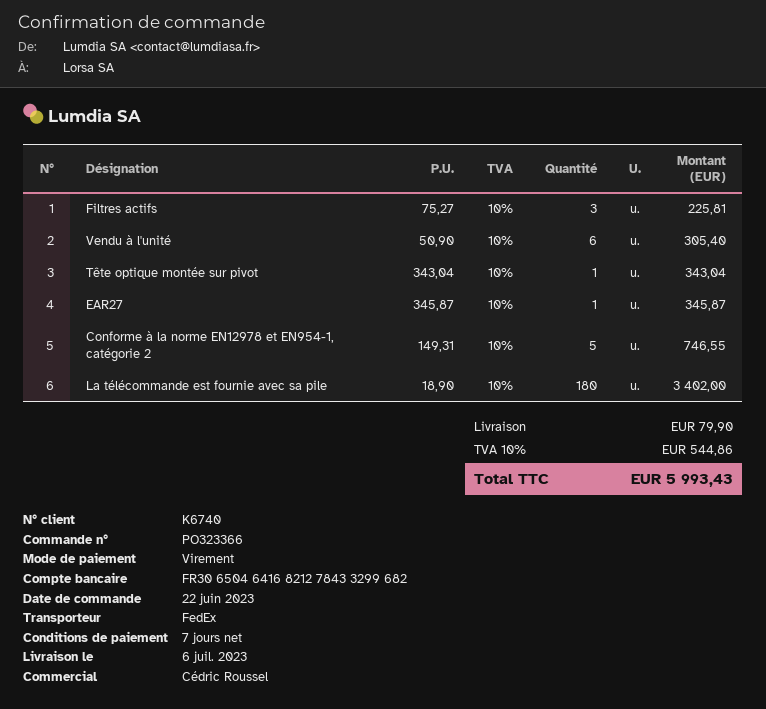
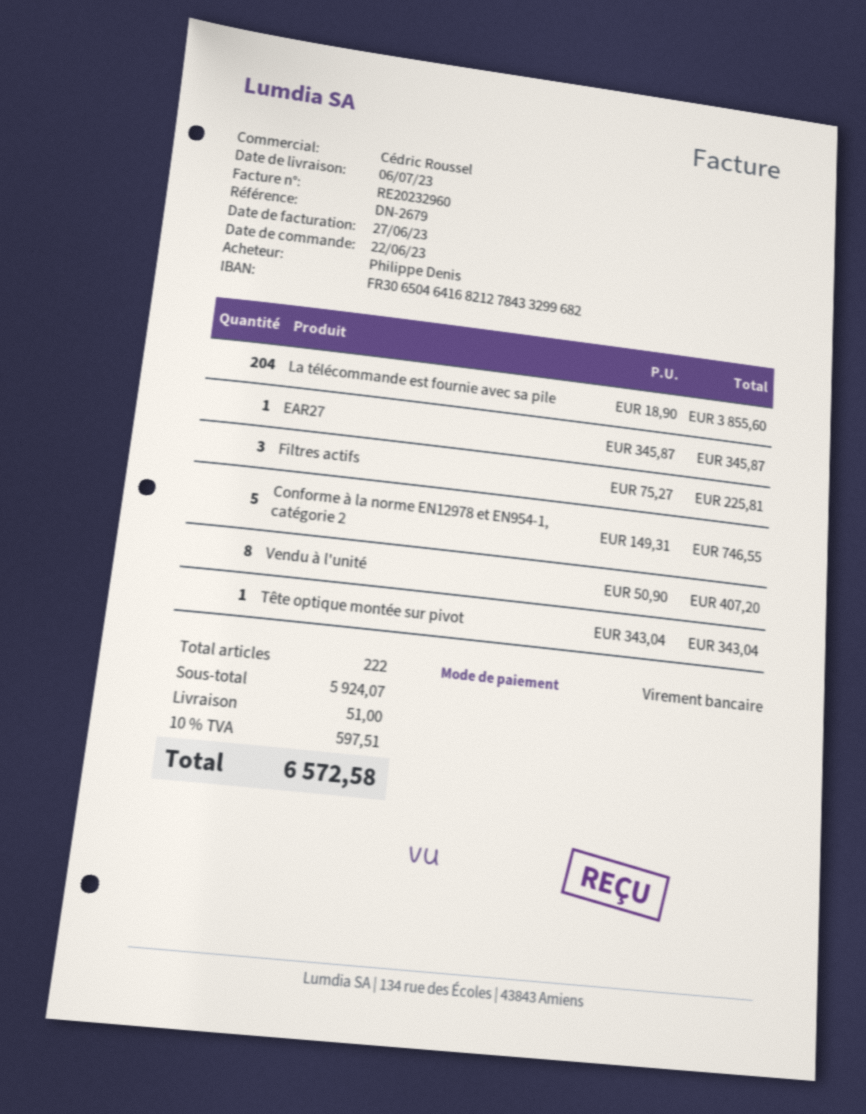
Vendu à l'unité: 6 x 50.90 = 305.40 -> 8 x 50.90 = 407.20
La télécommande est fournie avec sa pile: 180 x 18.90 = 3402.00 -> 204 x 18.90 = 3855.60
shipping: 79.90 -> 51.00
tax: 10% = 544.86 -> 10% = 597.51
total: 5993.43 -> 6572.58

